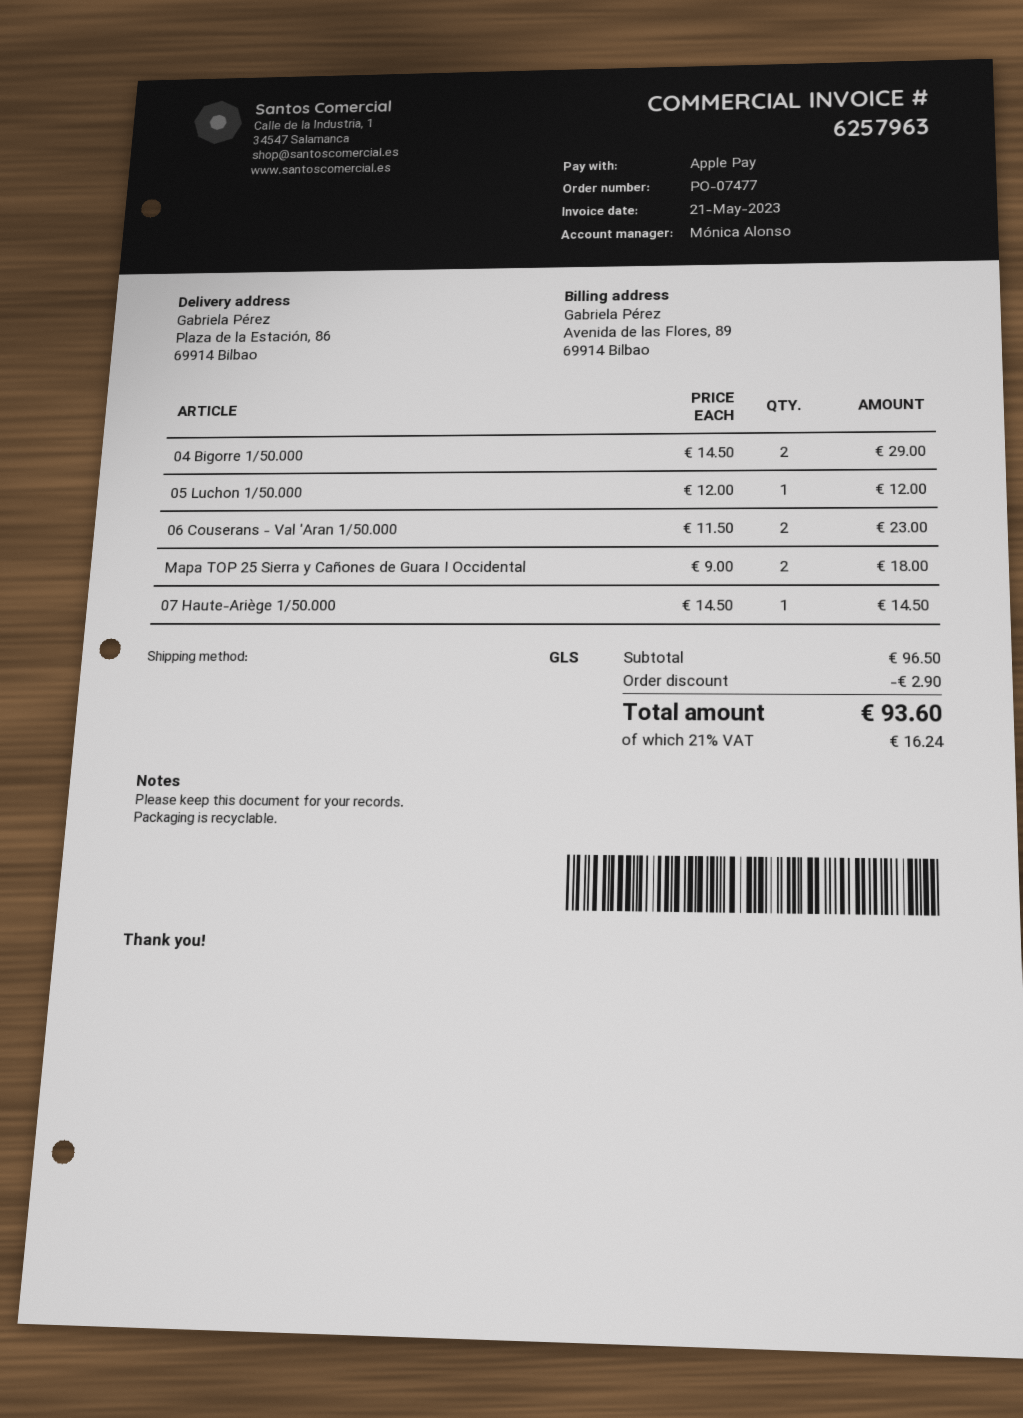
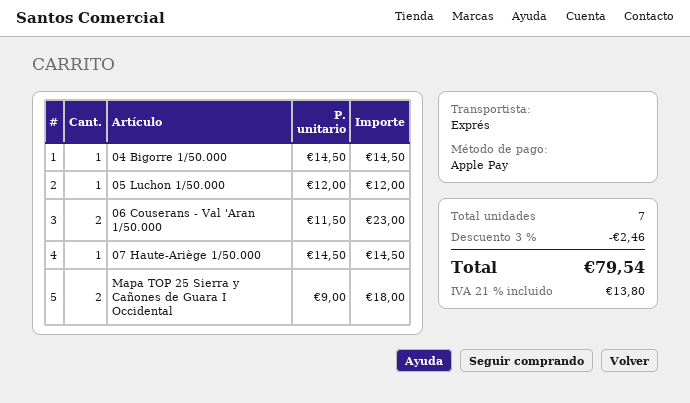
shipping method: GLS -> express
04 Bigorre 1/50.000: 2 x 14.50 = 29.00 -> 1 x 14.50 = 14.50
discount: 2.90 -> 2.46
tax: 21% = 16.24 -> 21% = 13.80
total: 93.60 -> 79.54

